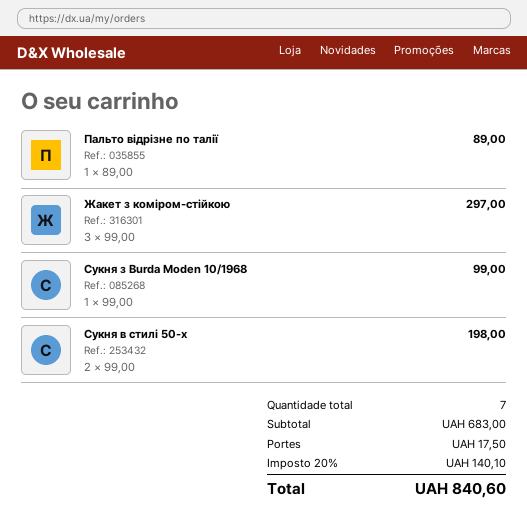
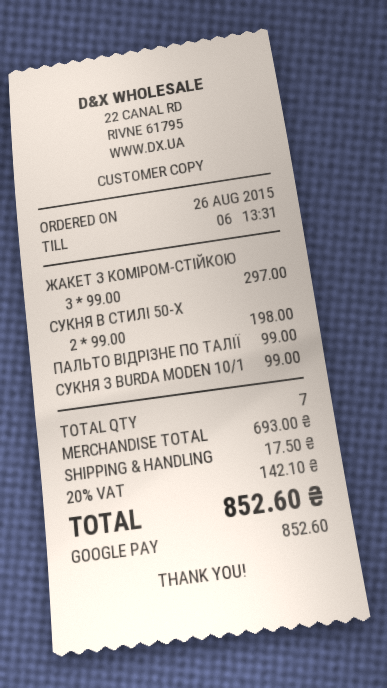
Пальто відрізне по талії: 1 x 89.00 = 89.00 -> 1 x 99.00 = 99.00
subtotal: 683.00 -> 693.00
tax: 20% = 140.10 -> 20% = 142.10
total: 840.60 -> 852.60

